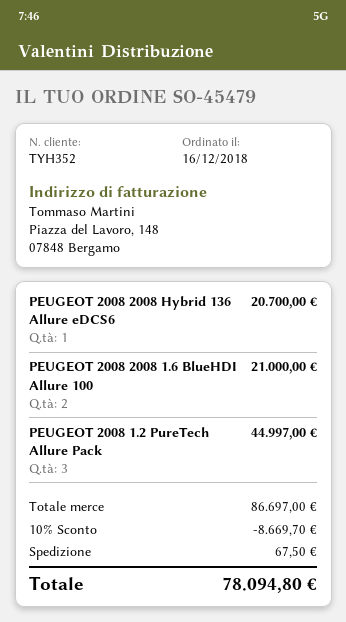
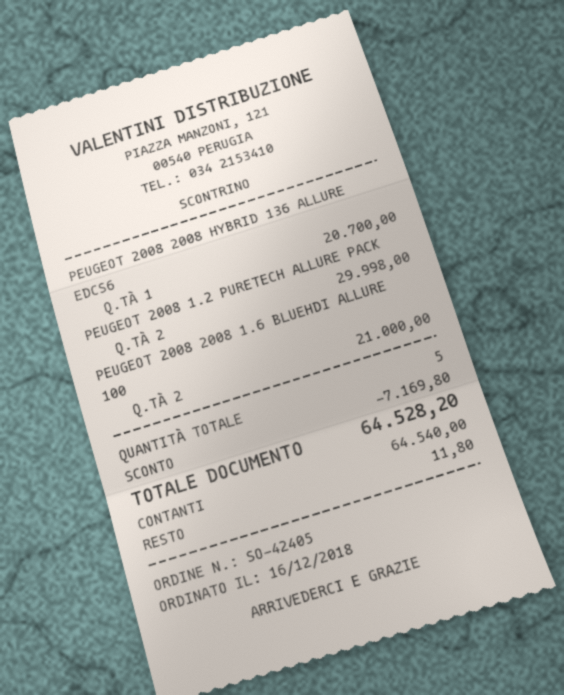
order number: SO-45479 -> SO-42405
PEUGEOT 2008 1.2 PureTech Allure Pack: 3 for 44997.00 -> 2 for 29998.00
discount: 8669.70 -> 7169.80
shipping: 67.50 -> none
total: 78094.80 -> 64528.20

